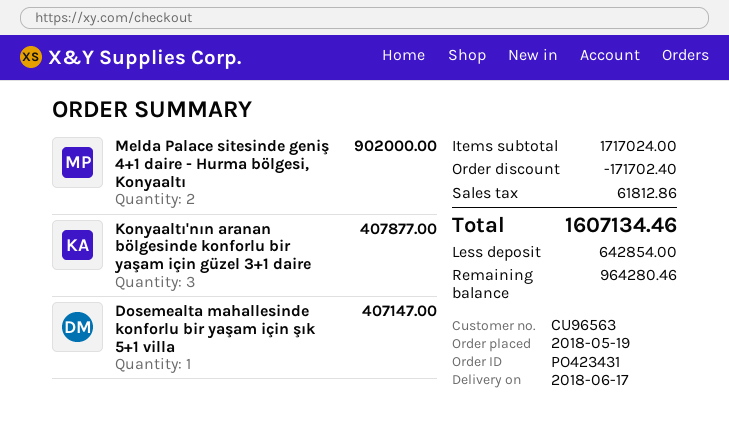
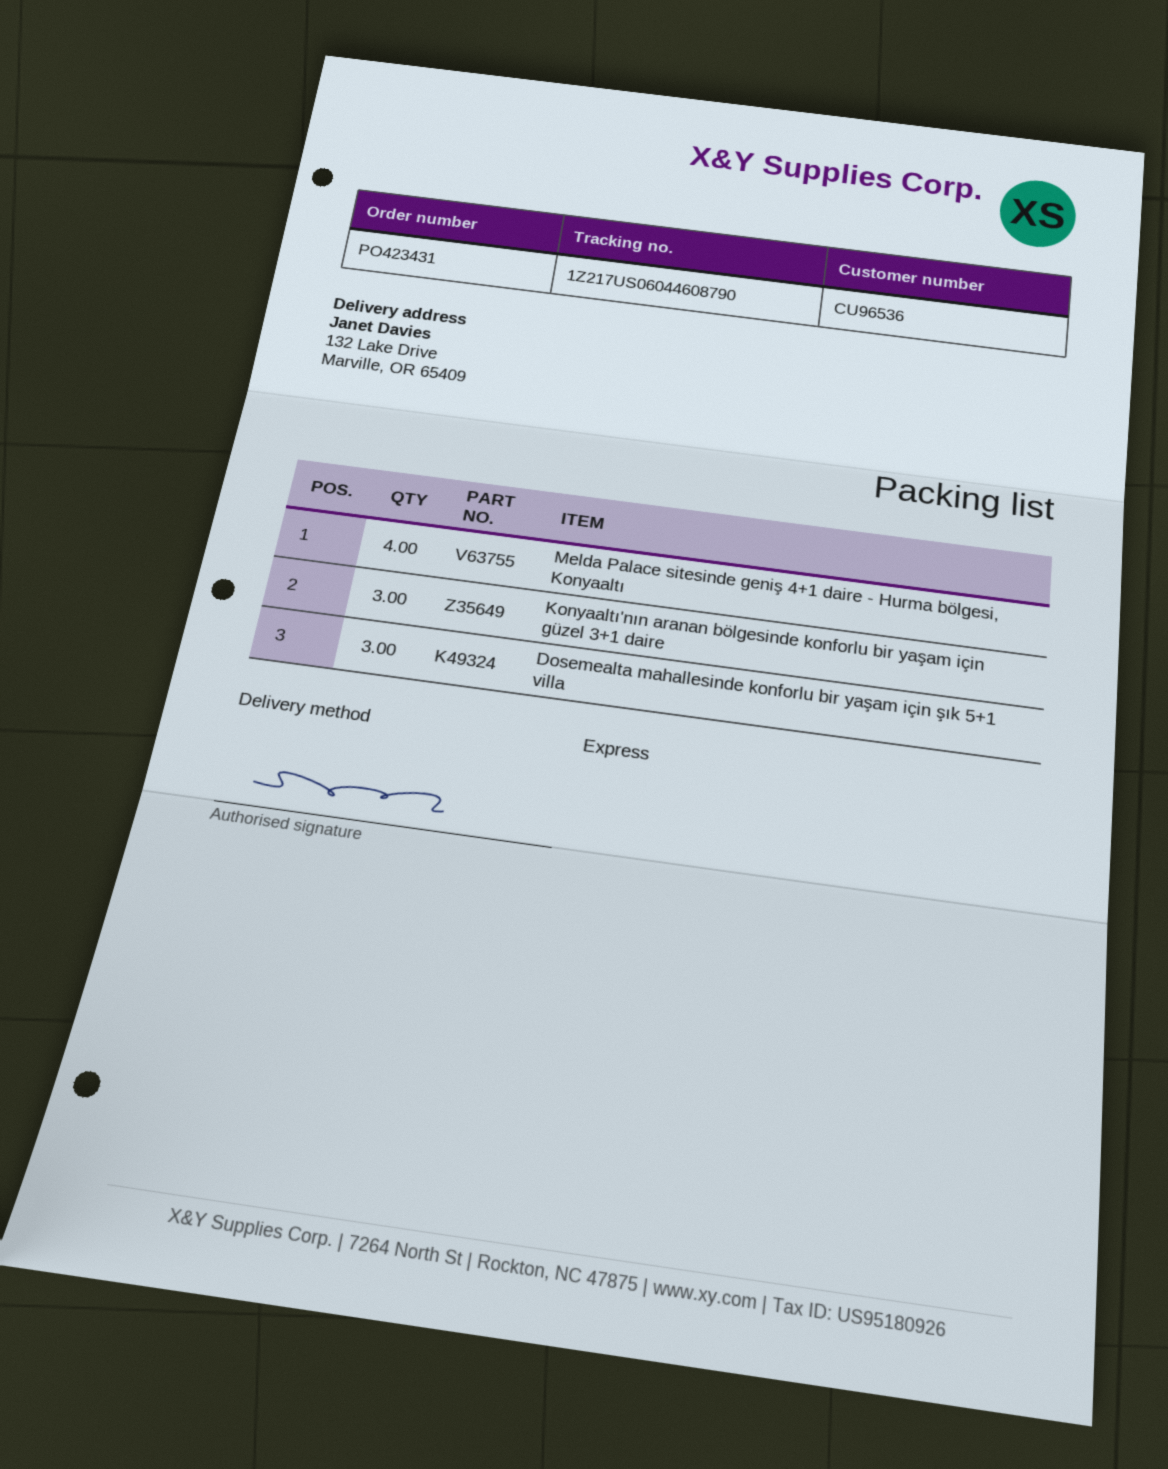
customer number: CU96563 -> CU96536
Melda Palace sitesinde geniş 4+1 daire - Hurma bölgesi, Konyaaltı: 2 -> 4
Dosemealta mahallesinde konforlu bir yaşam için şık 5+1 villa: 1 -> 3

